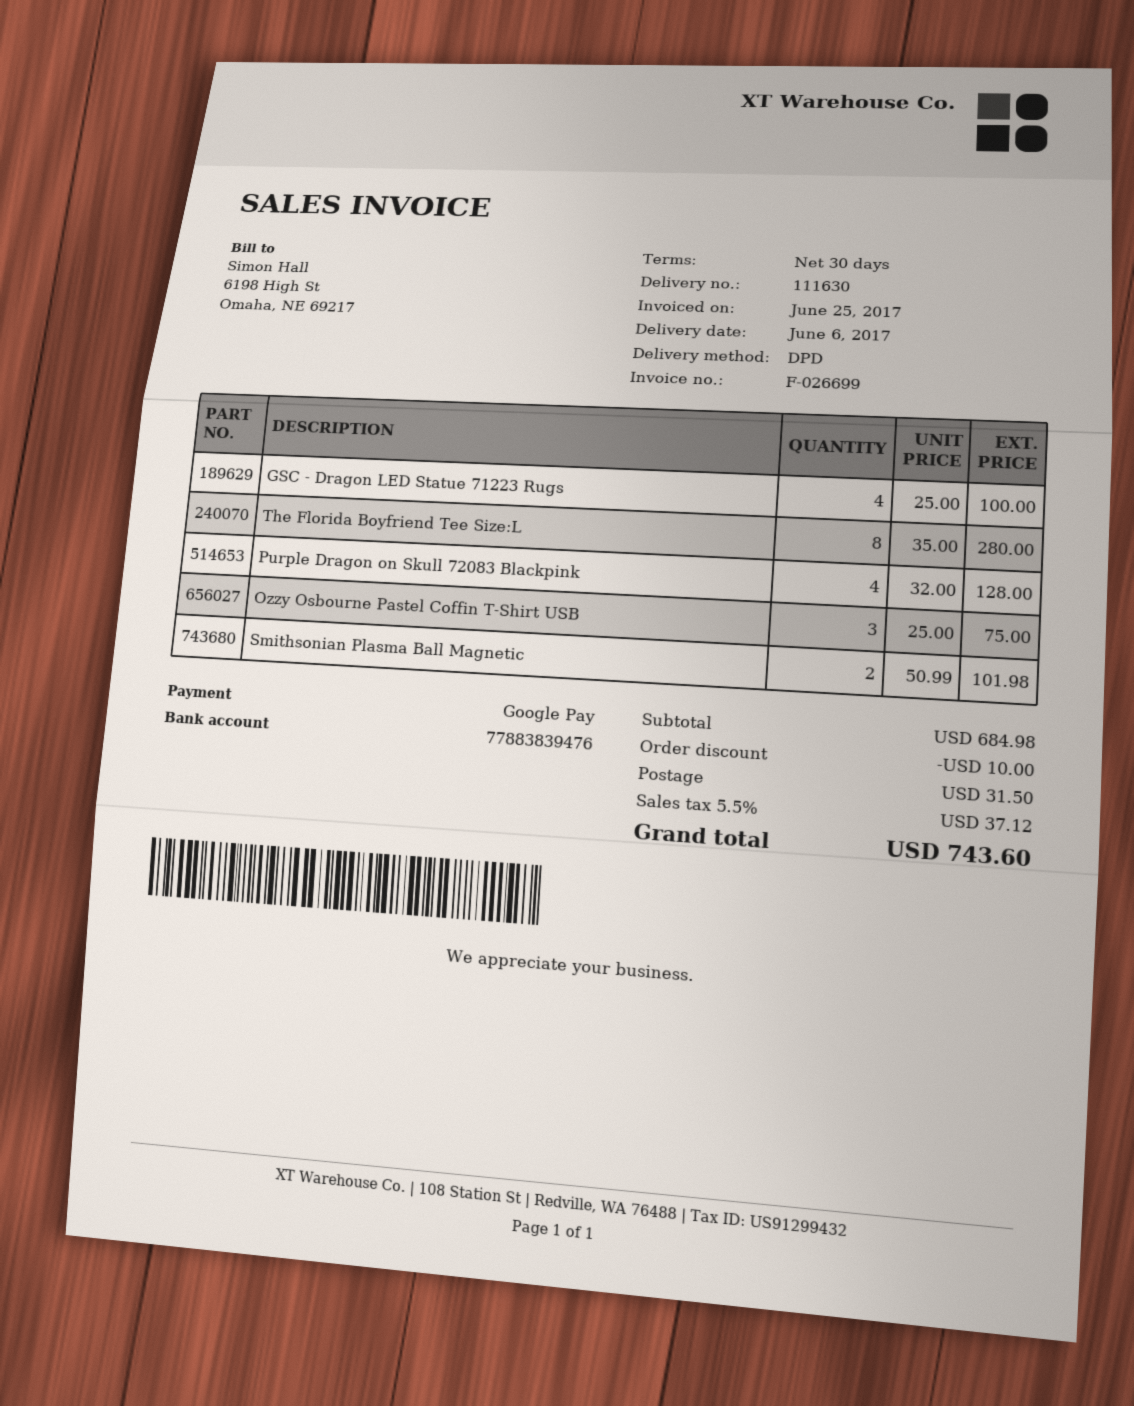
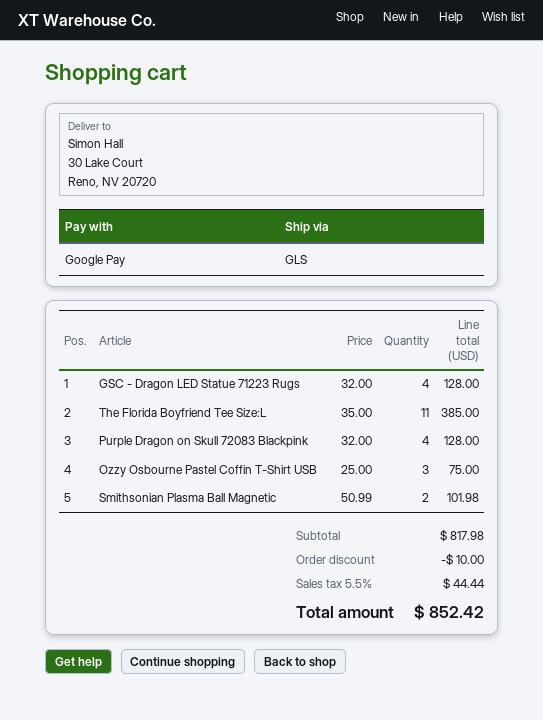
shipping method: DPD -> GLS
GSC - Dragon LED Statue 71223 Rugs: 4 x 25.00 = 100.00 -> 4 x 32.00 = 128.00
The Florida Boyfriend Tee Size:L: 8 x 35.00 = 280.00 -> 11 x 35.00 = 385.00
subtotal: 684.98 -> 817.98
shipping: 31.50 -> none
tax: 5.5% = 37.12 -> 5.5% = 44.44
total: 743.60 -> 852.42

